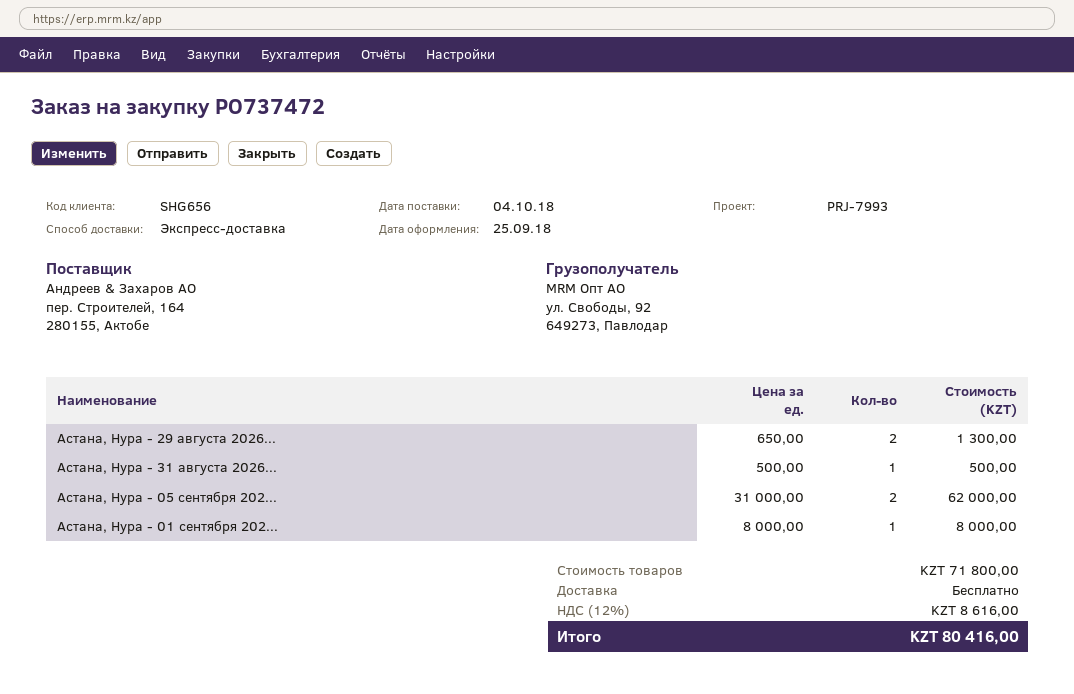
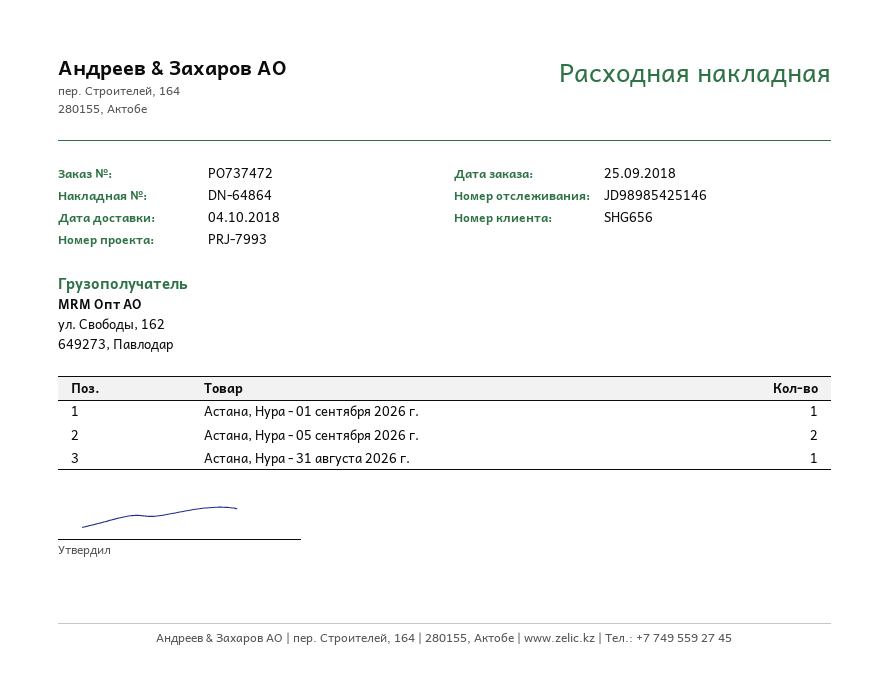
ship to: ул. Свободы, 92, 649273, Павлодар -> ул. Свободы, 162, 649273, Павлодар
Астана, Нура - 29 августа 2026...: 2 -> none

